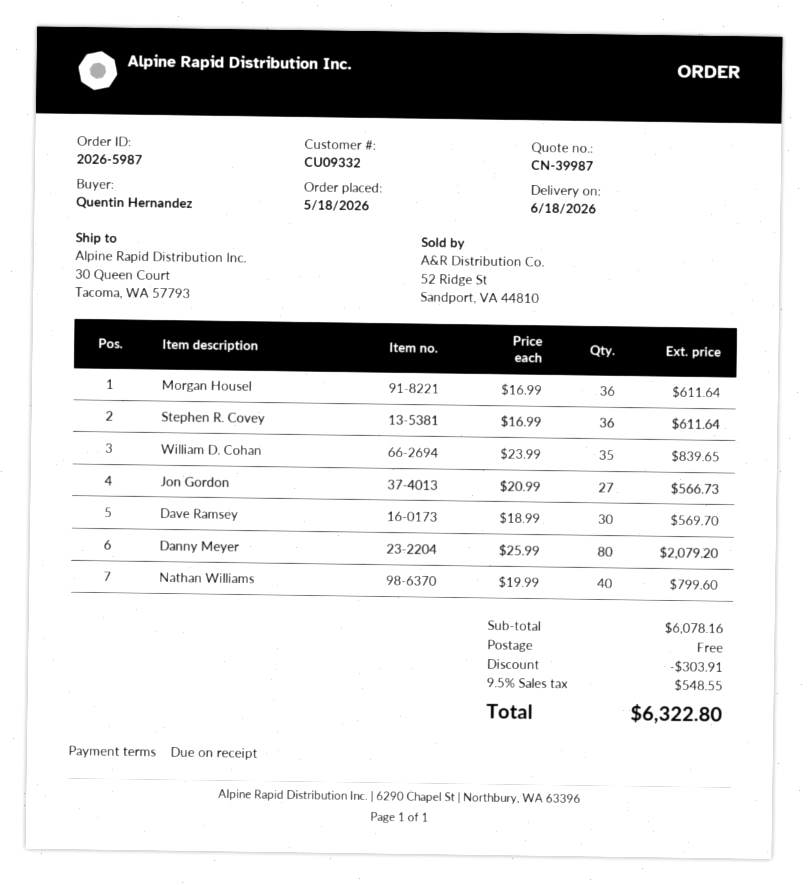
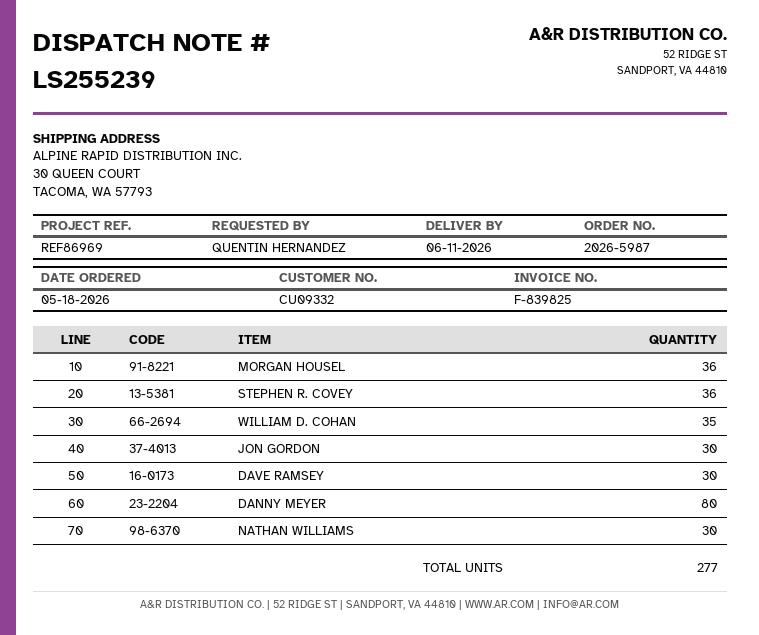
delivery date: 2026-06-18 -> 2026-06-11
Jon Gordon: 27 -> 30
Nathan Williams: 40 -> 30

